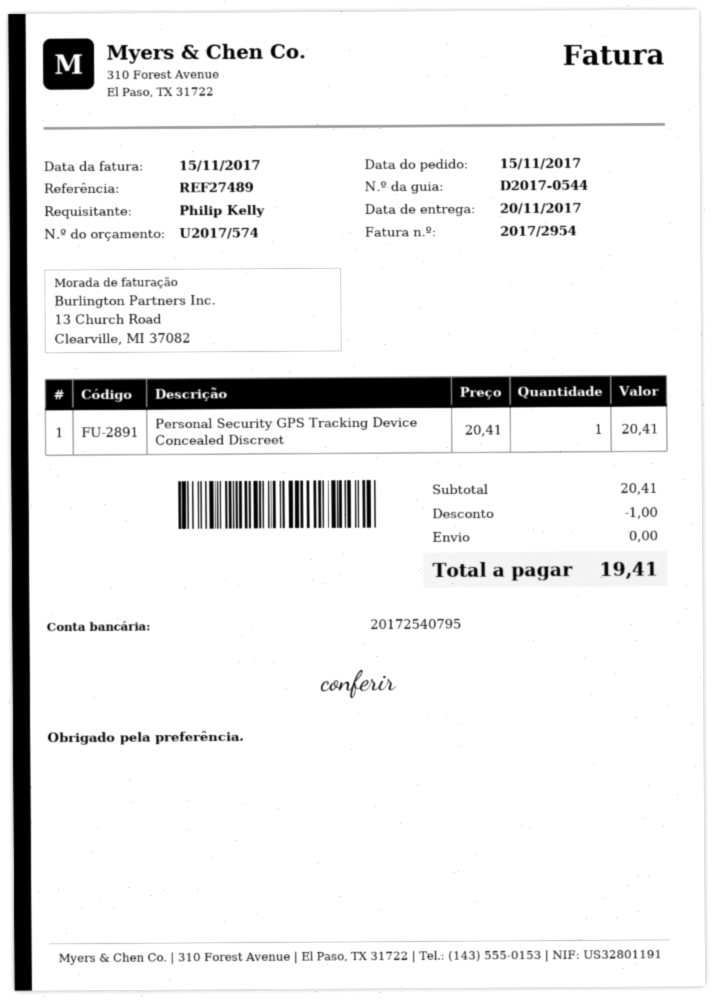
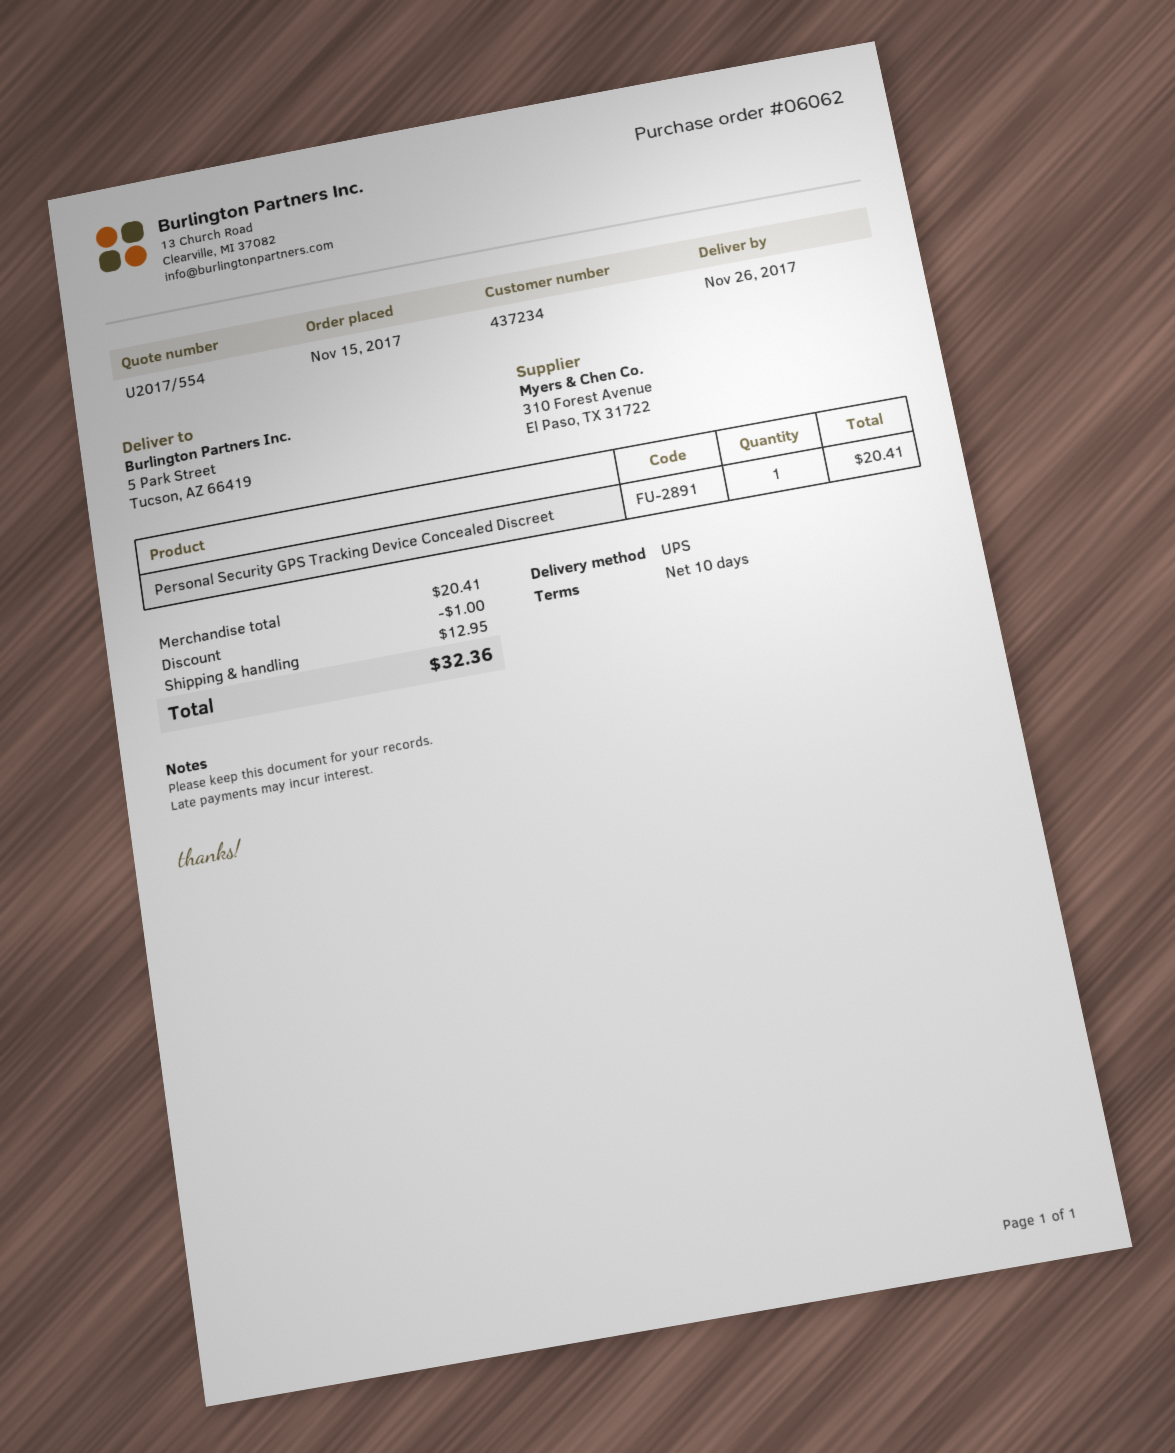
quote number: U2017/574 -> U2017/554
delivery date: 2017-11-20 -> 2017-11-26
shipping: 0.00 -> 12.95
total: 19.41 -> 32.36

